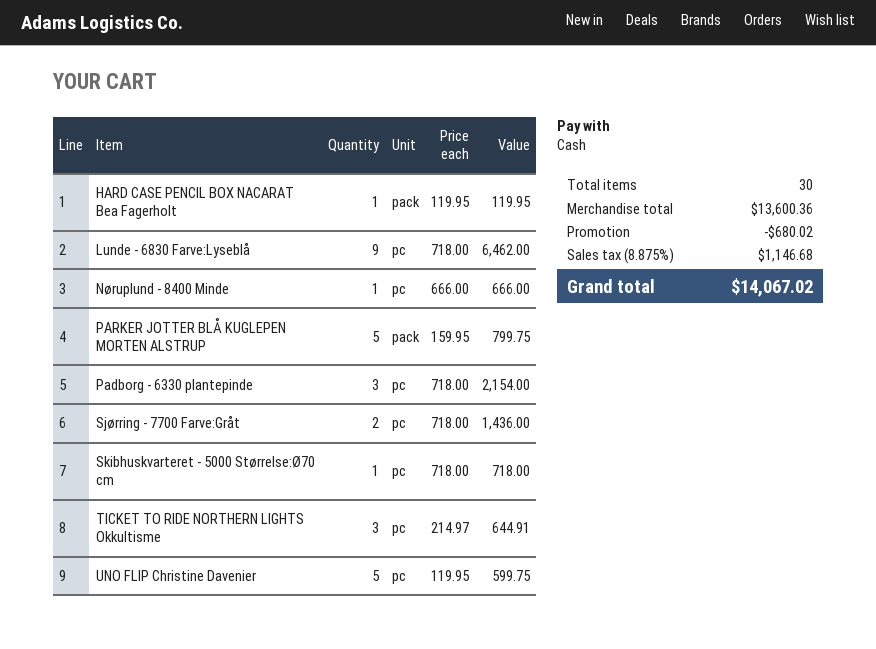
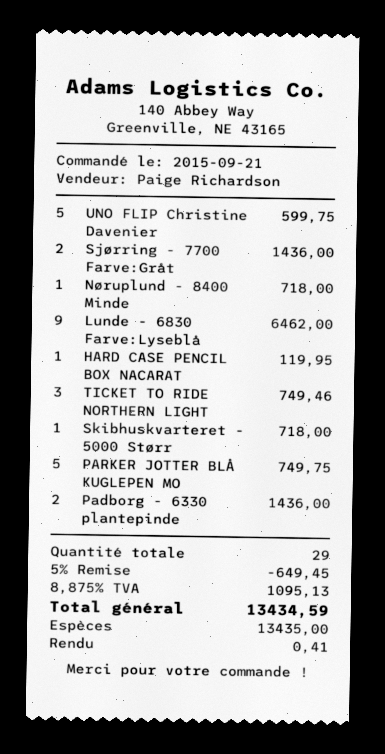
Nøruplund - 8400 Minde: 1 for 666.00 -> 1 for 718.00
PARKER JOTTER BLÅ KUGLEPEN MORTEN ALSTRUP: 5 for 799.75 -> 5 for 749.75
Padborg - 6330 plantepinde: 3 for 2154.00 -> 2 for 1436.00
TICKET TO RIDE NORTHERN LIGHTS Okkultisme: 3 for 644.91 -> 3 for 749.46
total quantity: 30 -> 29
discount: 680.02 -> 649.45
tax: 8.875% = 1146.68 -> 8.875% = 1095.13
total: 14067.02 -> 13434.59

